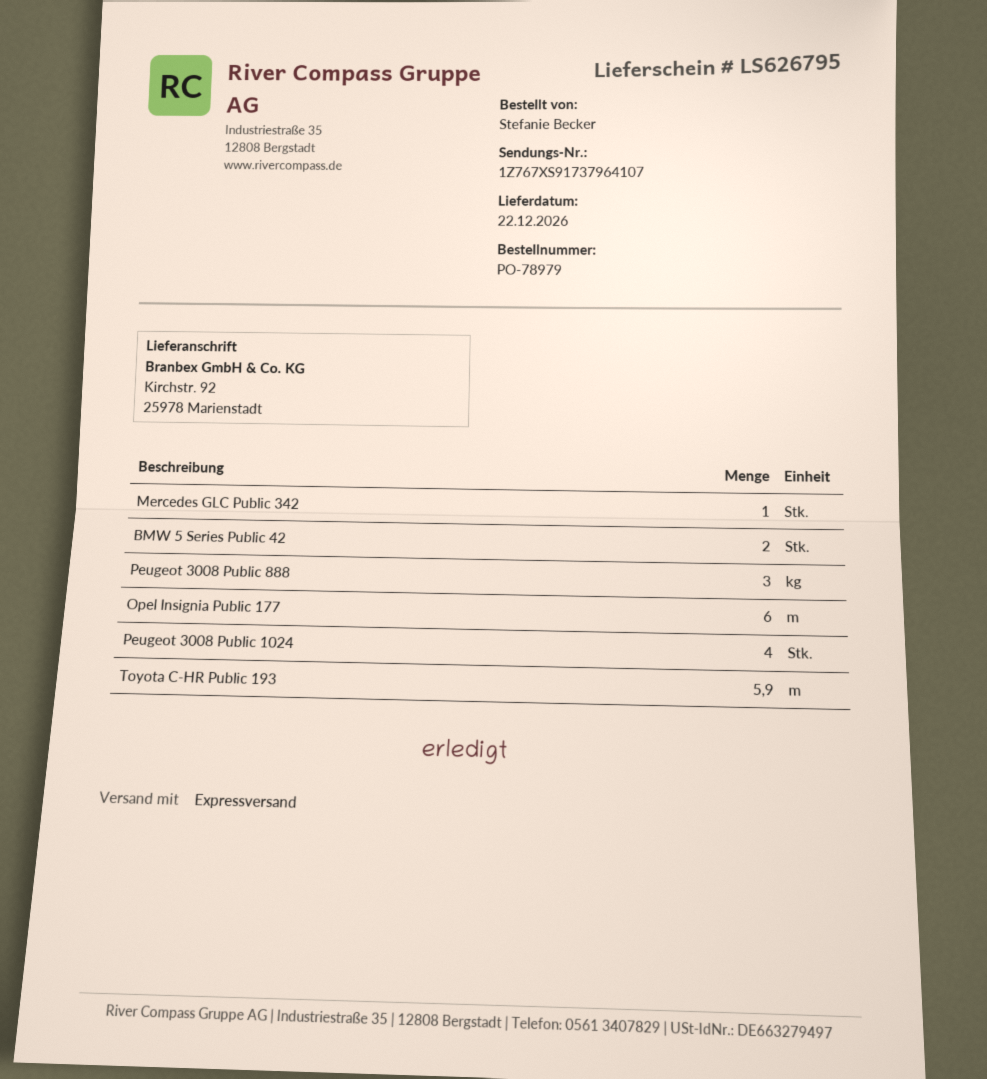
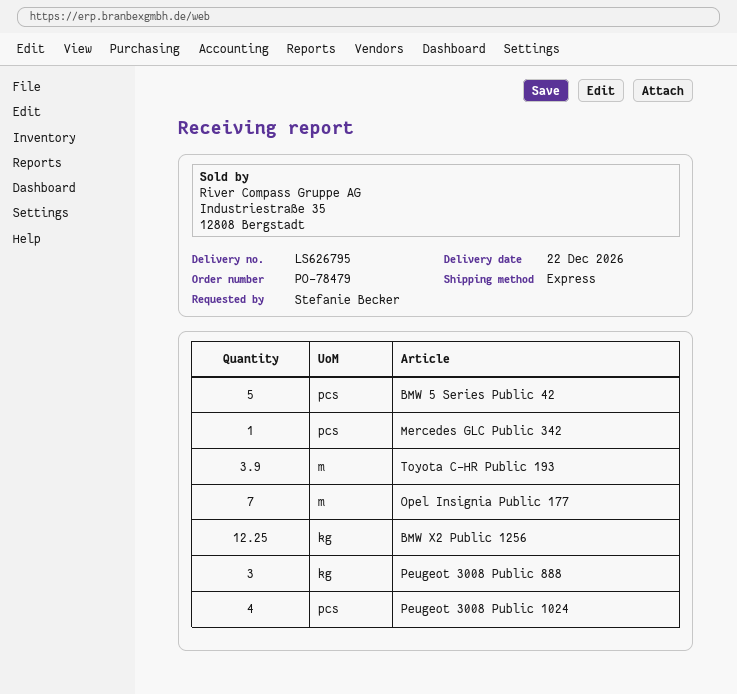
order number: PO-78979 -> PO-78479
BMW 5 Series Public 42: 2 -> 5
Opel Insignia Public 177: 6 -> 7
Toyota C-HR Public 193: 5.9 -> 3.9
BMW X2 Public 1256: none -> 12.25

